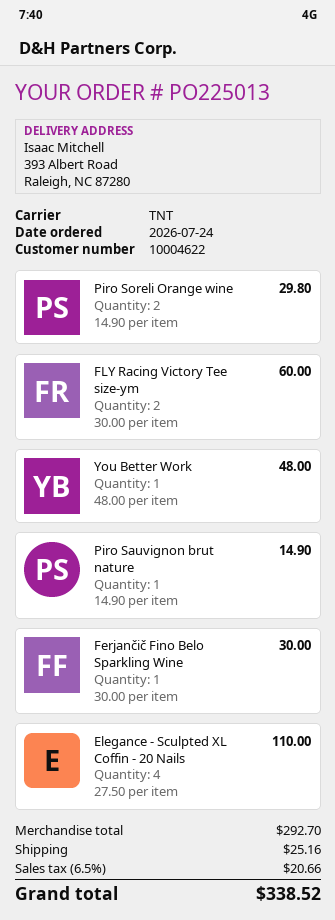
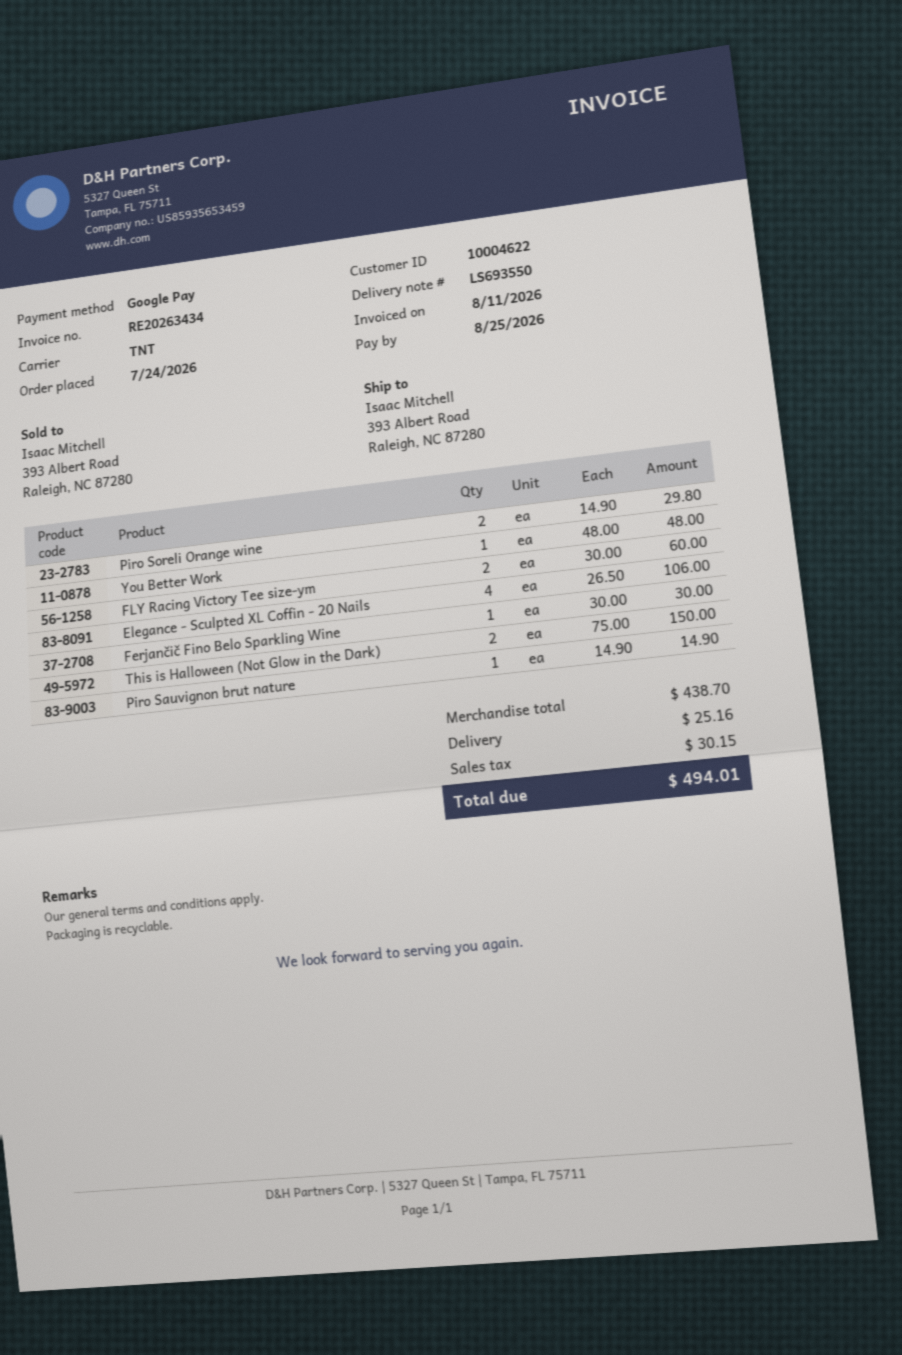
Elegance - Sculpted XL Coffin - 20 Nails: 4 x 27.50 = 110.00 -> 4 x 26.50 = 106.00
This is Halloween (Not Glow in the Dark): none -> 2 x 75.00 = 150.00
subtotal: 292.70 -> 438.70
tax: 20.66 -> 30.15
total: 338.52 -> 494.01

